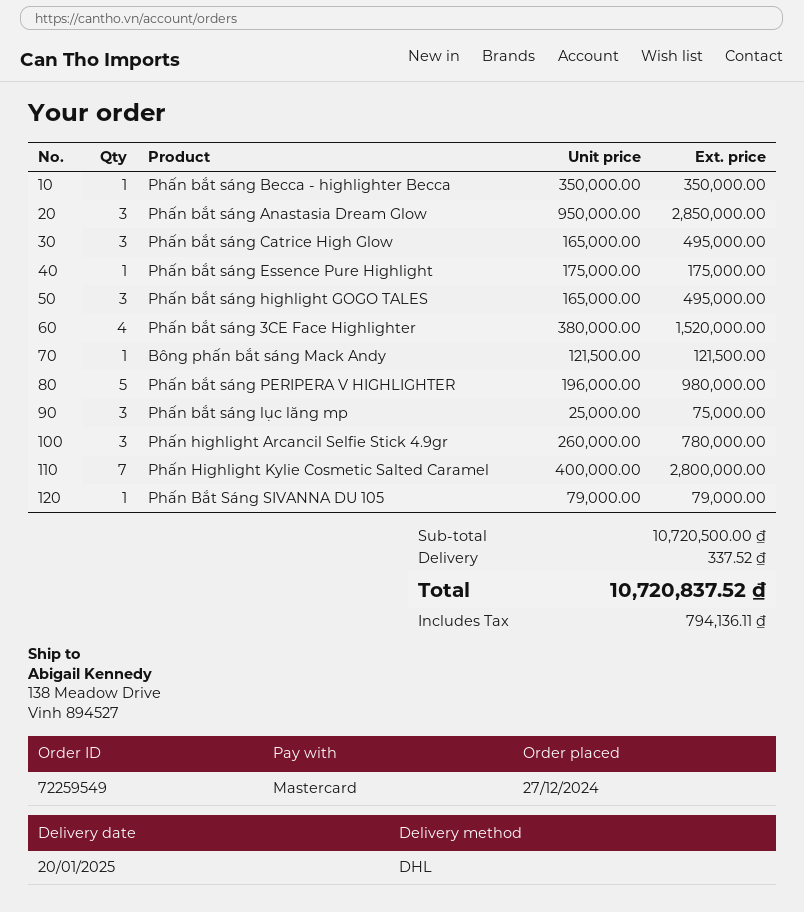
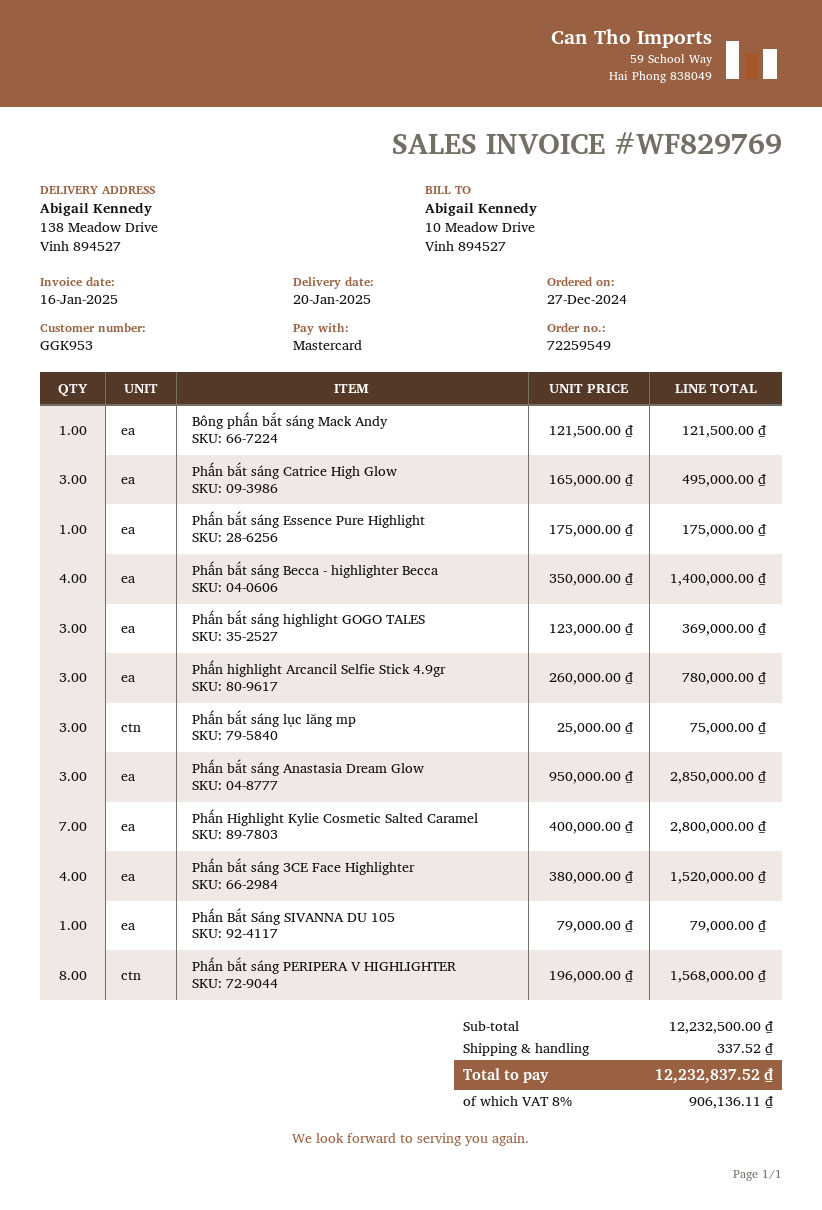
Phấn bắt sáng Becca - highlighter Becca: 1 x 350000.00 = 350000.00 -> 4 x 350000.00 = 1400000.00
Phấn bắt sáng highlight GOGO TALES: 3 x 165000.00 = 495000.00 -> 3 x 123000.00 = 369000.00
Phấn bắt sáng PERIPERA V HIGHLIGHTER: 5 x 196000.00 = 980000.00 -> 8 x 196000.00 = 1568000.00
subtotal: 10720500.00 -> 12232500.00
tax: 794136.11 -> 906136.11
total: 10720837.52 -> 12232837.52

